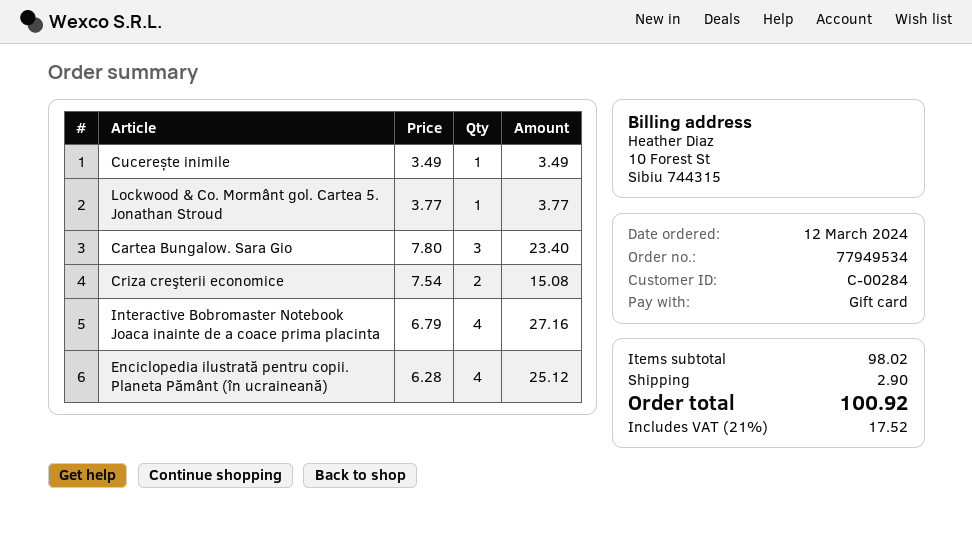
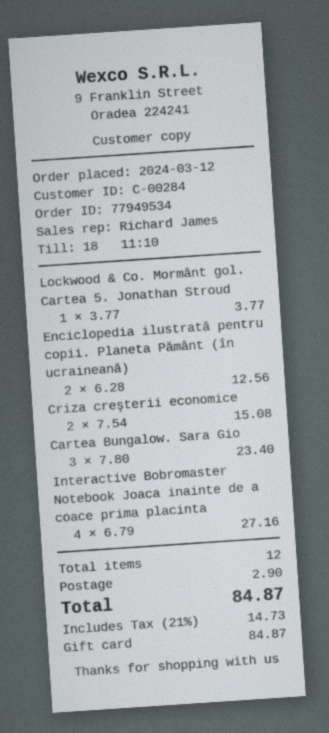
Cucerește inimile: 1 x 3.49 = 3.49 -> none
Enciclopedia ilustrată pentru copii. Planeta Pământ (în ucraineană): 4 x 6.28 = 25.12 -> 2 x 6.28 = 12.56
tax: 21% = 17.52 -> 21% = 14.73
total: 100.92 -> 84.87

